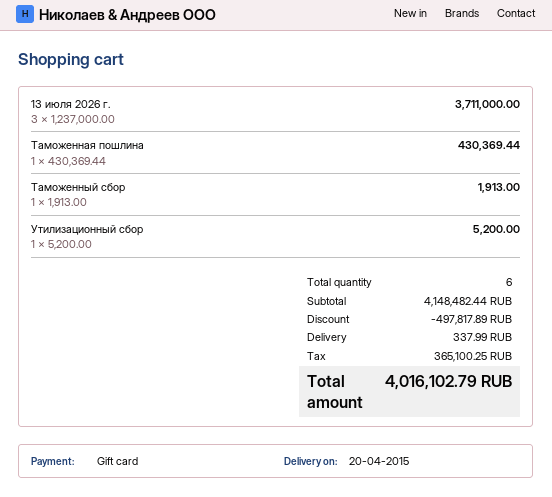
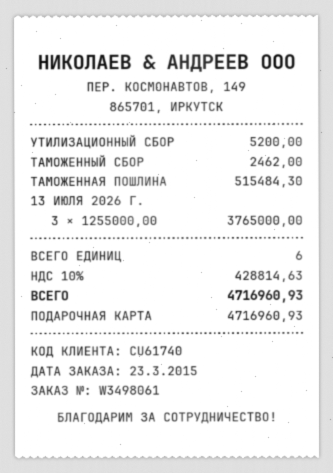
13 июля 2026 г.: 3 x 1237000.00 = 3711000.00 -> 3 x 1255000.00 = 3765000.00
Таможенная пошлина: 1 x 430369.44 = 430369.44 -> 1 x 515484.30 = 515484.30
Таможенный сбор: 1 x 1913.00 = 1913.00 -> 1 x 2462.00 = 2462.00
discount: 497817.89 -> none
shipping: 337.99 -> none
tax: 365100.25 -> 428814.63
total: 4016102.79 -> 4716960.93

